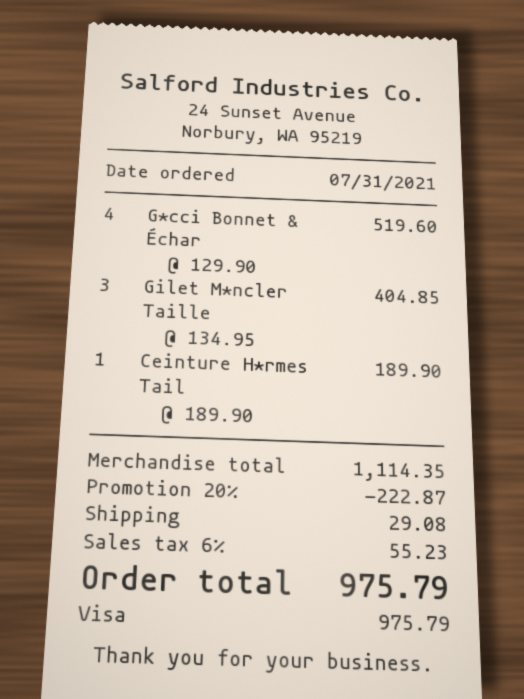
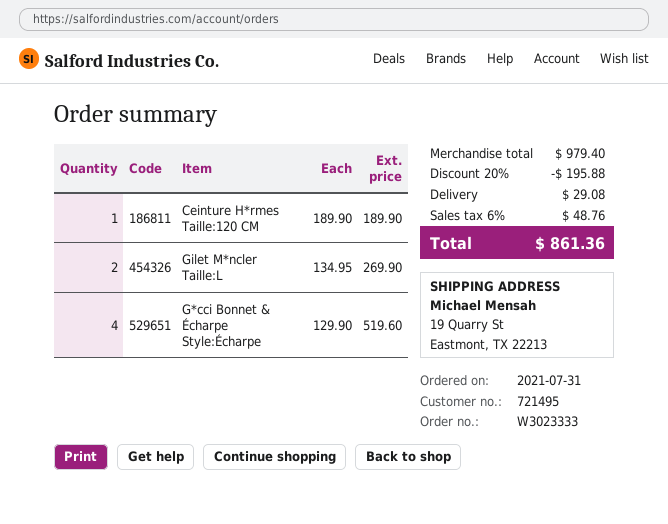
Gilet M*ncler Taille: 3 x 134.95 = 404.85 -> 2 x 134.95 = 269.90
subtotal: 1114.35 -> 979.40
discount: 20% = 222.87 -> 20% = 195.88
tax: 6% = 55.23 -> 6% = 48.76
total: 975.79 -> 861.36

